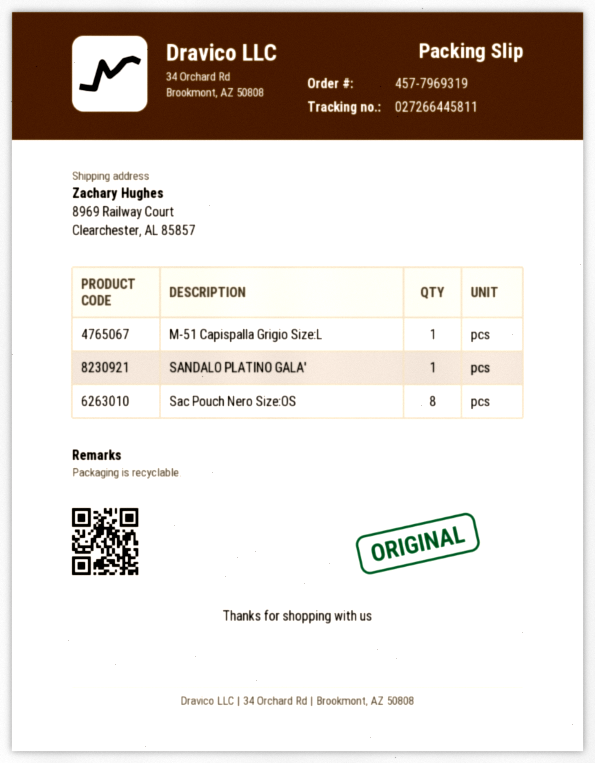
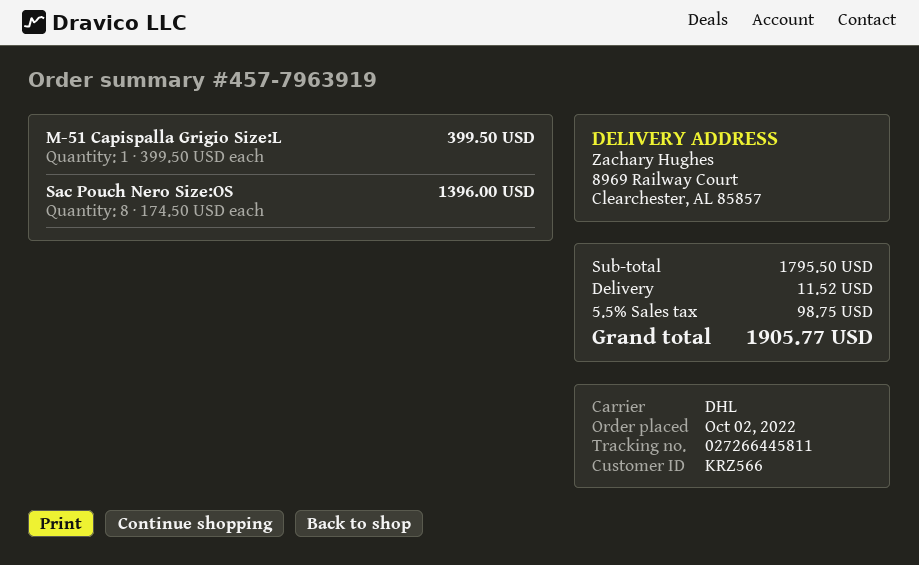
order number: 457-7969319 -> 457-7963919
SANDALO PLATINO GALA': 1 -> none

